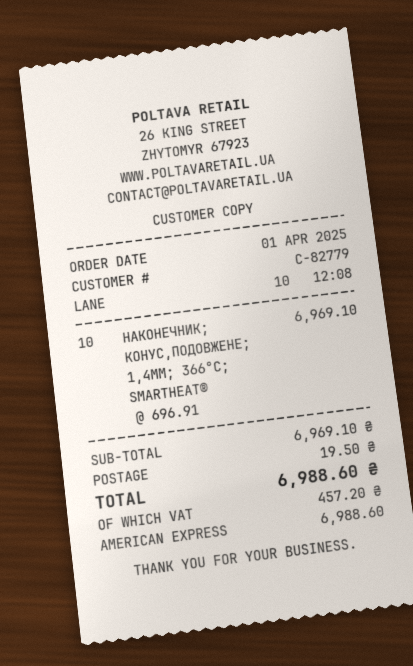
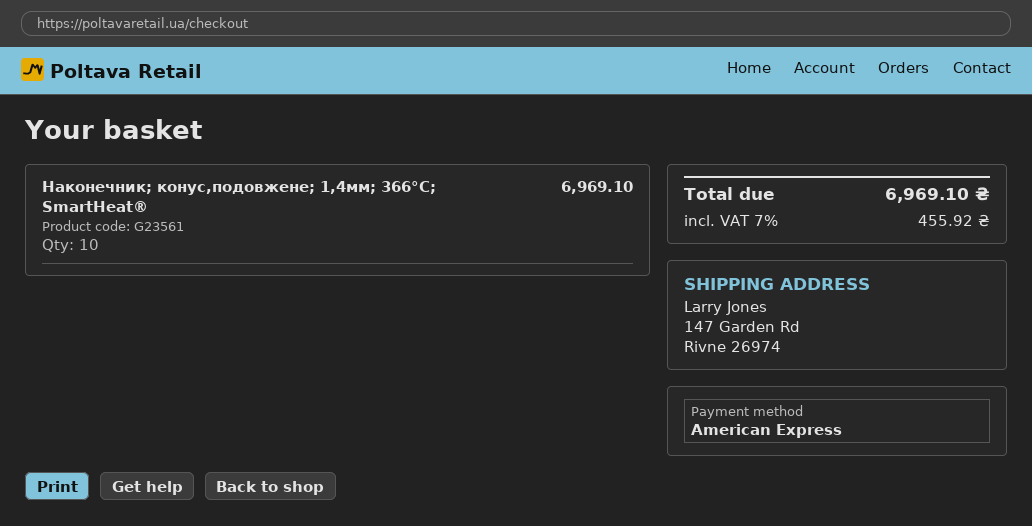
shipping: 19.50 -> none
tax: 457.20 -> 455.92
total: 6988.60 -> 6969.10

